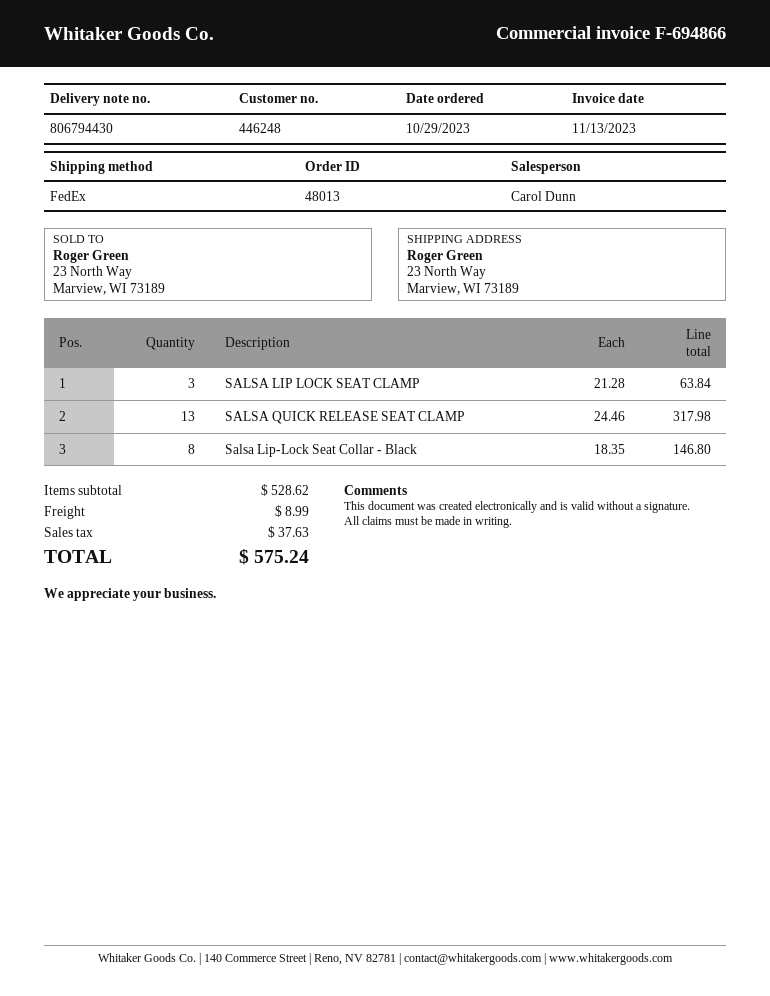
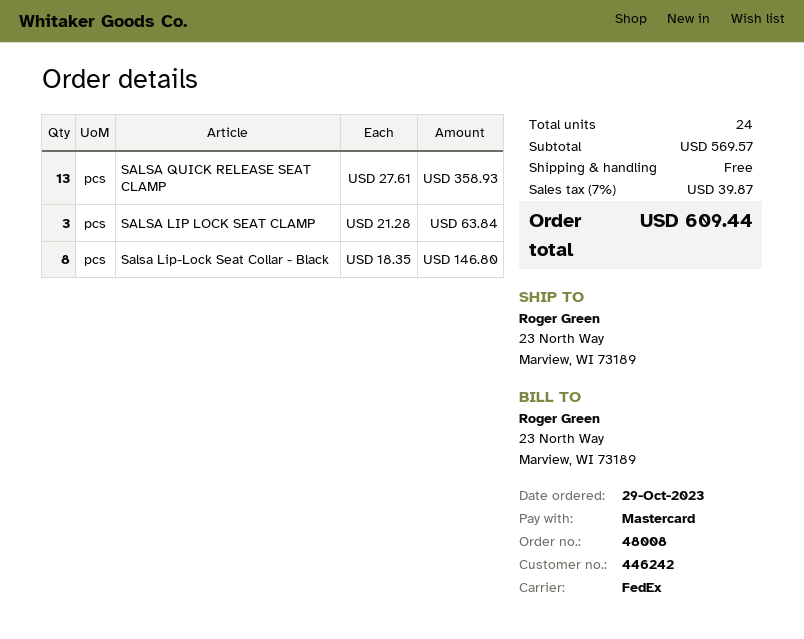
order number: 48013 -> 48008
customer number: 446248 -> 446242
SALSA QUICK RELEASE SEAT CLAMP: 13 x 24.46 = 317.98 -> 13 x 27.61 = 358.93
subtotal: 528.62 -> 569.57
shipping: 8.99 -> 0.00
tax: 37.63 -> 39.87
total: 575.24 -> 609.44

